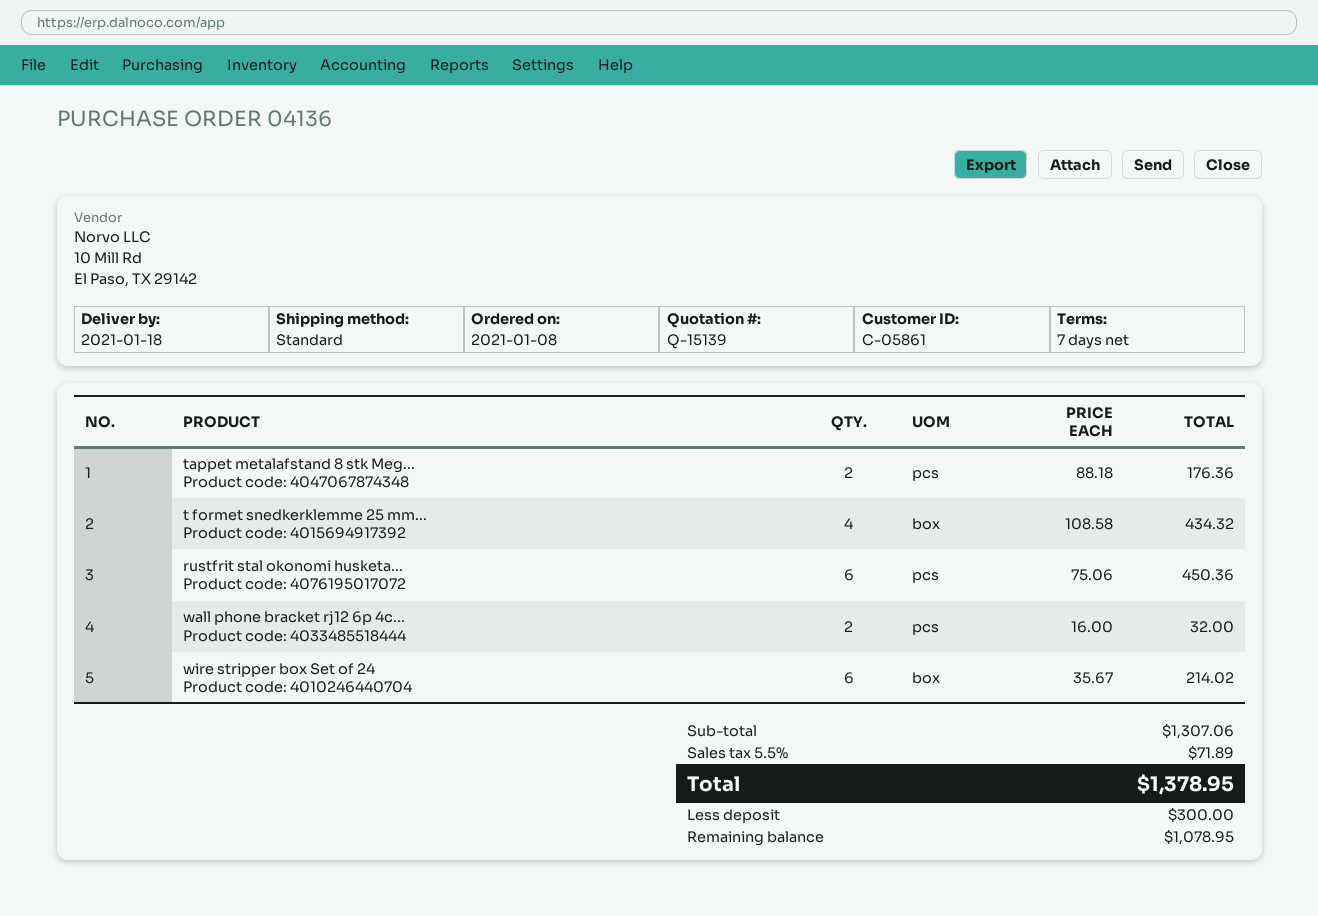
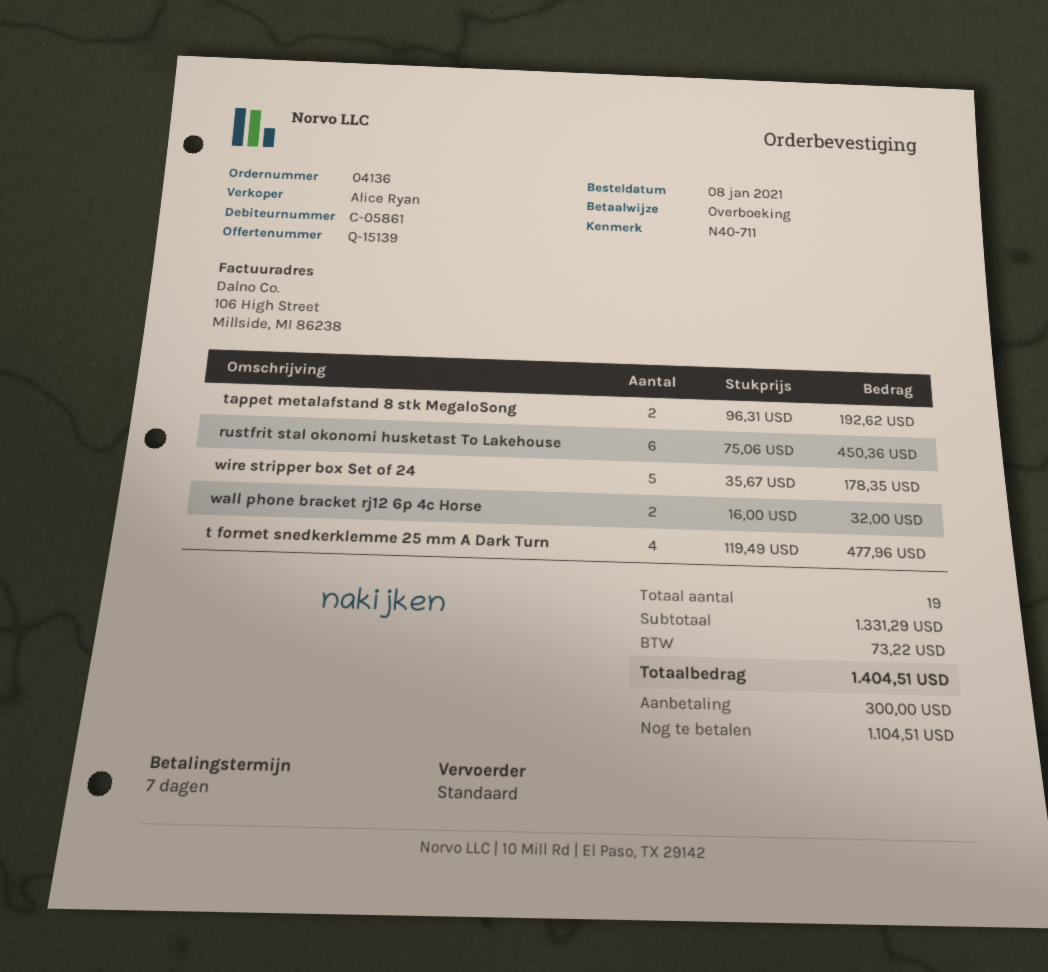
tappet metalafstand 8 stk Meg...: 2 x 88.18 = 176.36 -> 2 x 96.31 = 192.62
t formet snedkerklemme 25 mm...: 4 x 108.58 = 434.32 -> 4 x 119.49 = 477.96
wire stripper box Set of 24: 6 x 35.67 = 214.02 -> 5 x 35.67 = 178.35
subtotal: 1307.06 -> 1331.29
tax: 71.89 -> 73.22
total: 1378.95 -> 1404.51
balance: 1078.95 -> 1104.51

